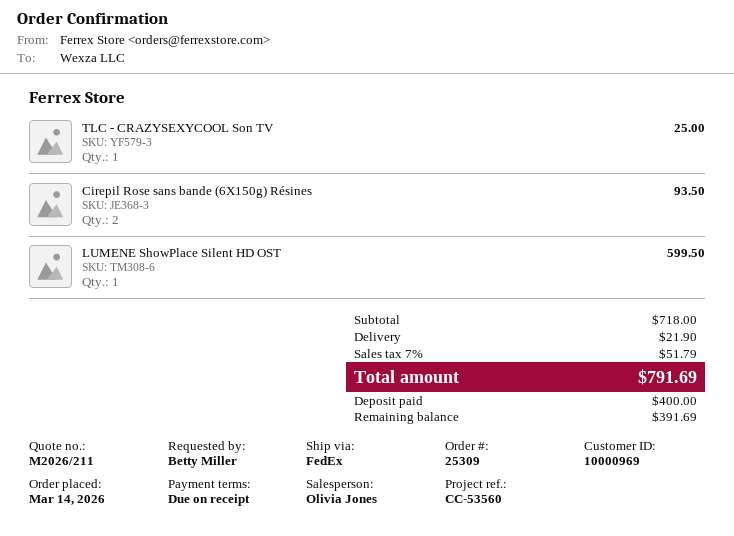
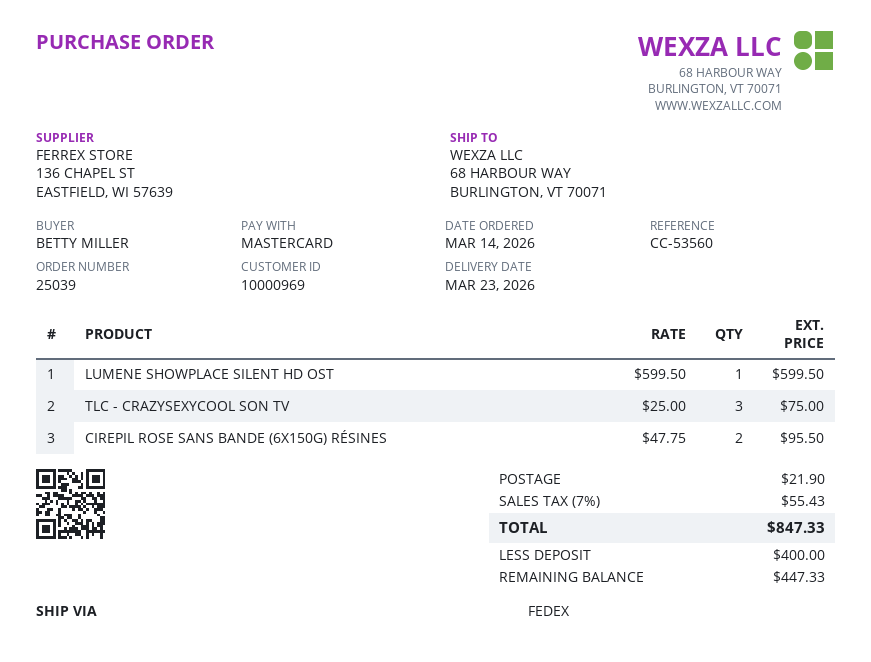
order number: 25309 -> 25039
TLC - CRAZYSEXYCOOL Son TV: 1 for 25.00 -> 3 for 75.00
Cirepil Rose sans bande (6X150g) Résines: 2 for 93.50 -> 2 for 95.50
tax: 7% = 51.79 -> 7% = 55.43
total: 791.69 -> 847.33
balance: 391.69 -> 447.33

